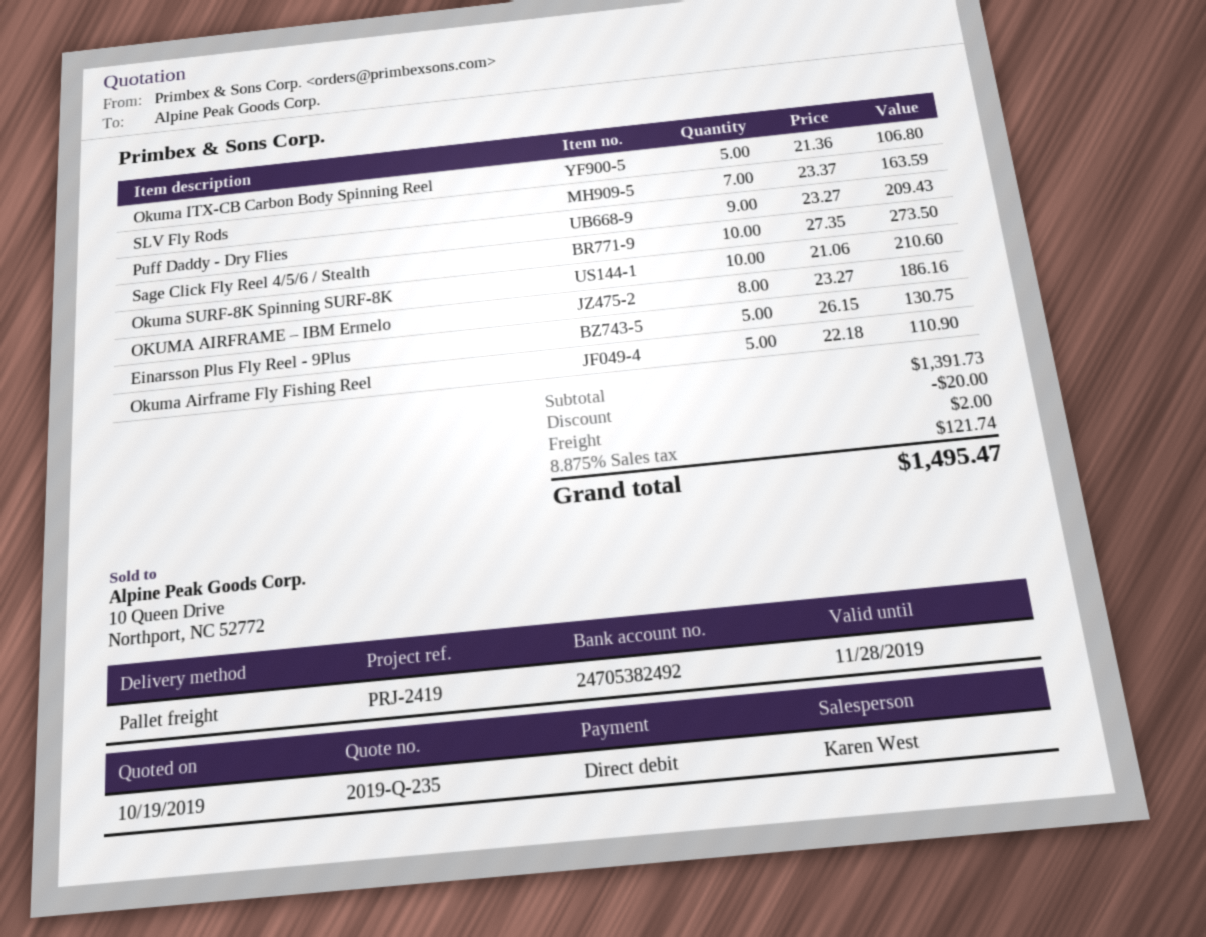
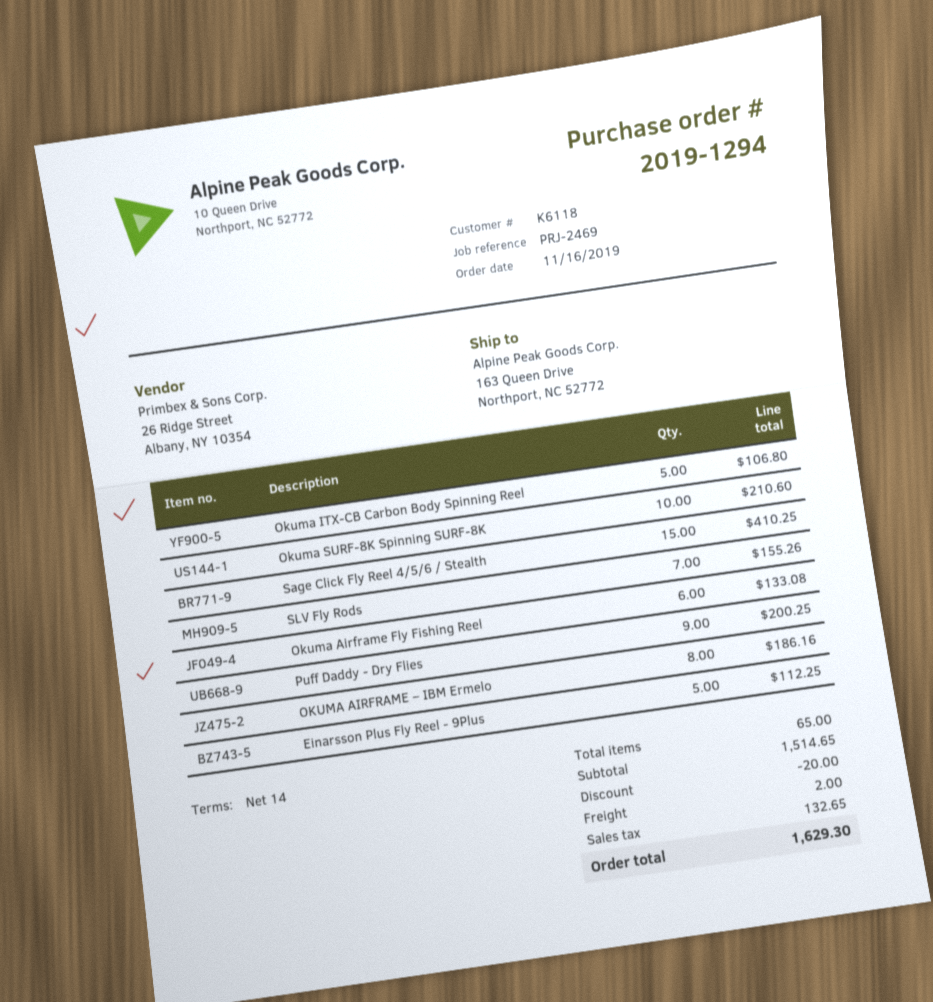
reference: PRJ-2419 -> PRJ-2469
SLV Fly Rods: 7 for 163.59 -> 7 for 155.26
Puff Daddy - Dry Flies: 9 for 209.43 -> 9 for 200.25
Sage Click Fly Reel 4/5/6 / Stealth: 10 for 273.50 -> 15 for 410.25
Einarsson Plus Fly Reel - 9Plus: 5 for 130.75 -> 5 for 112.25
Okuma Airframe Fly Fishing Reel: 5 for 110.90 -> 6 for 133.08
subtotal: 1391.73 -> 1514.65
tax: 121.74 -> 132.65
total: 1495.47 -> 1629.30

